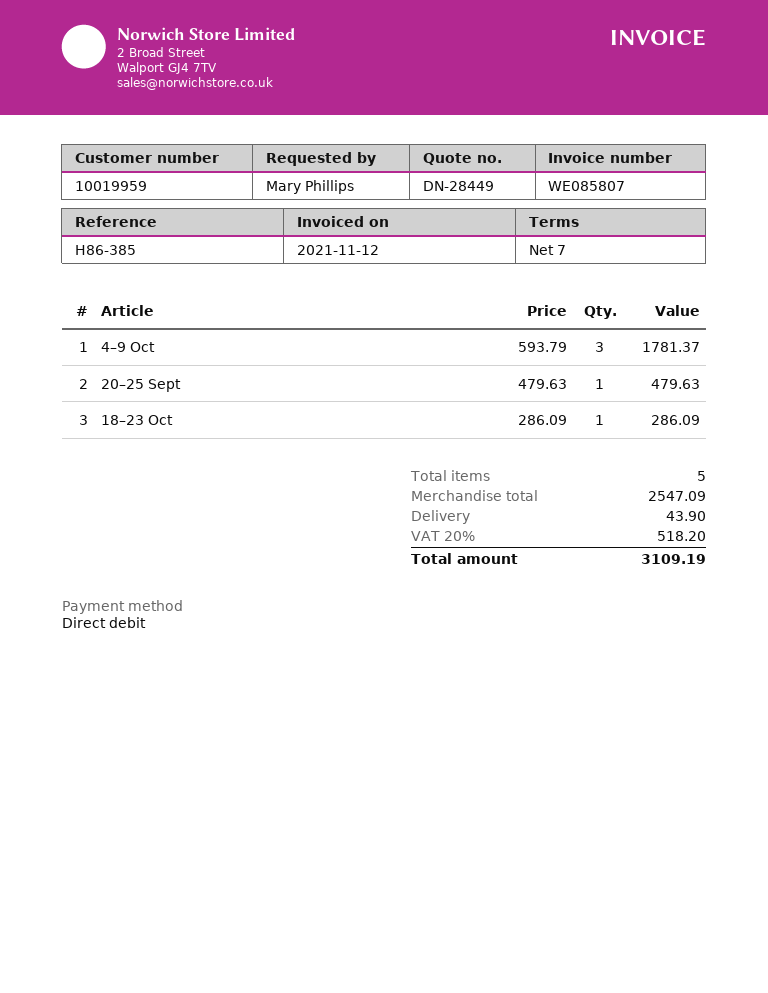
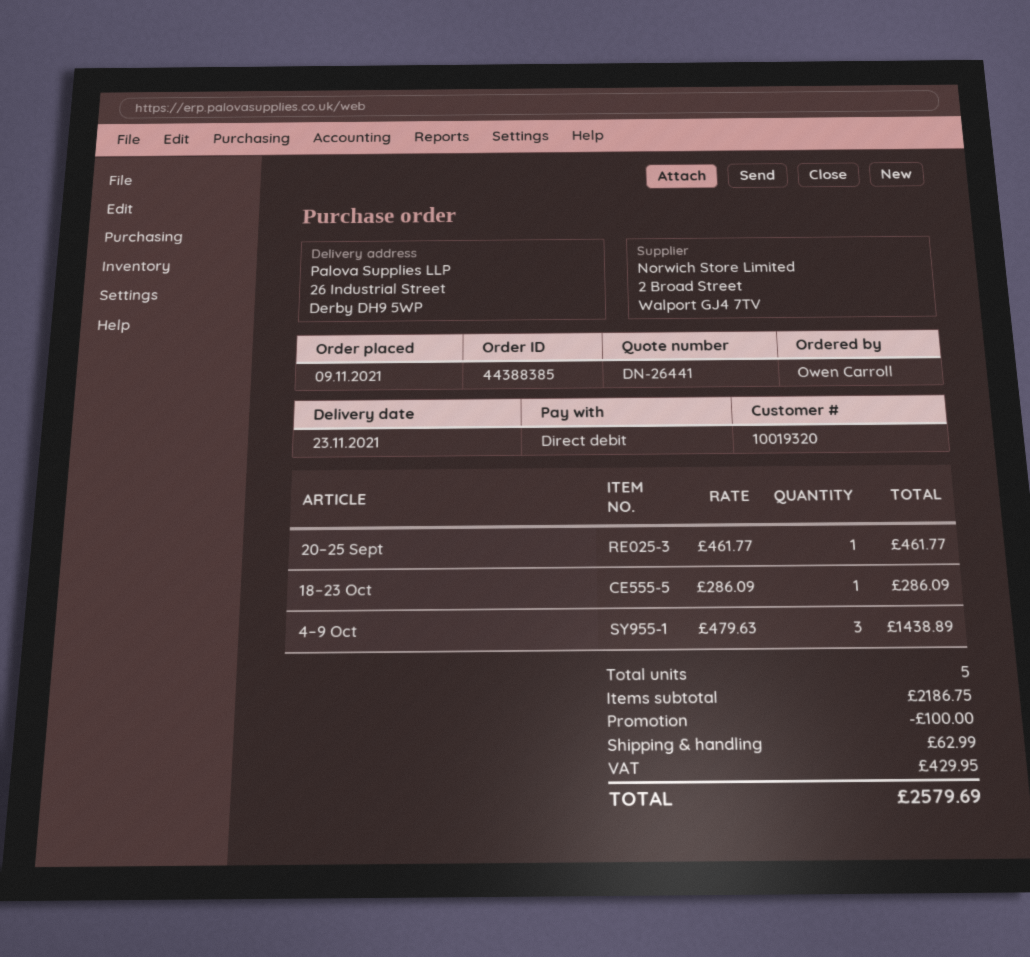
quote number: DN-28449 -> DN-26441
customer number: 10019959 -> 10019320
ordered by: Mary Phillips -> Owen Carroll
4–9 Oct: 3 x 593.79 = 1781.37 -> 3 x 479.63 = 1438.89
20–25 Sept: 1 x 479.63 = 479.63 -> 1 x 461.77 = 461.77
subtotal: 2547.09 -> 2186.75
discount: none -> 100.00
shipping: 43.90 -> 62.99
tax: 518.20 -> 429.95
total: 3109.19 -> 2579.69

